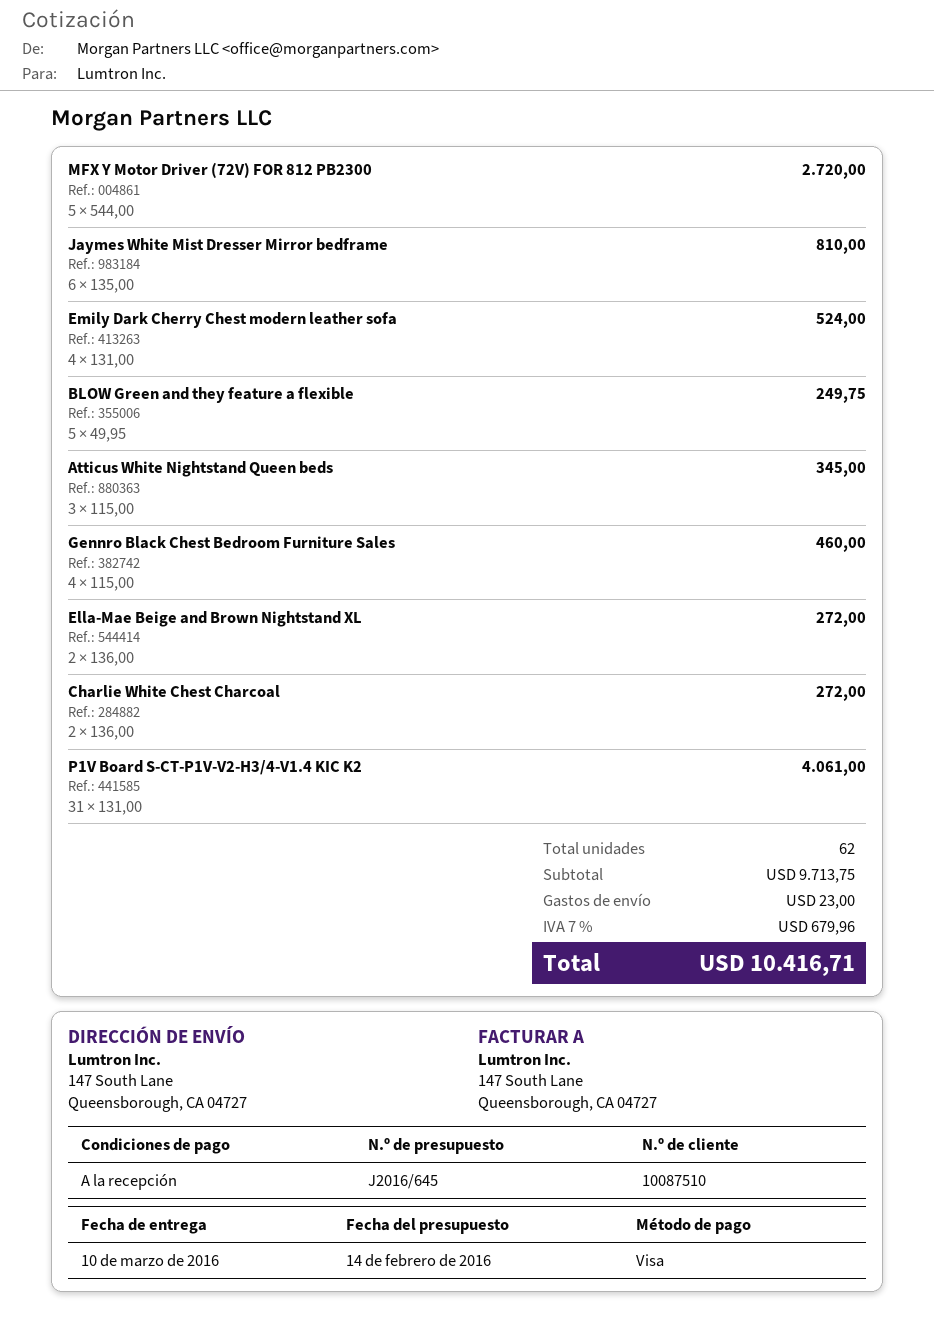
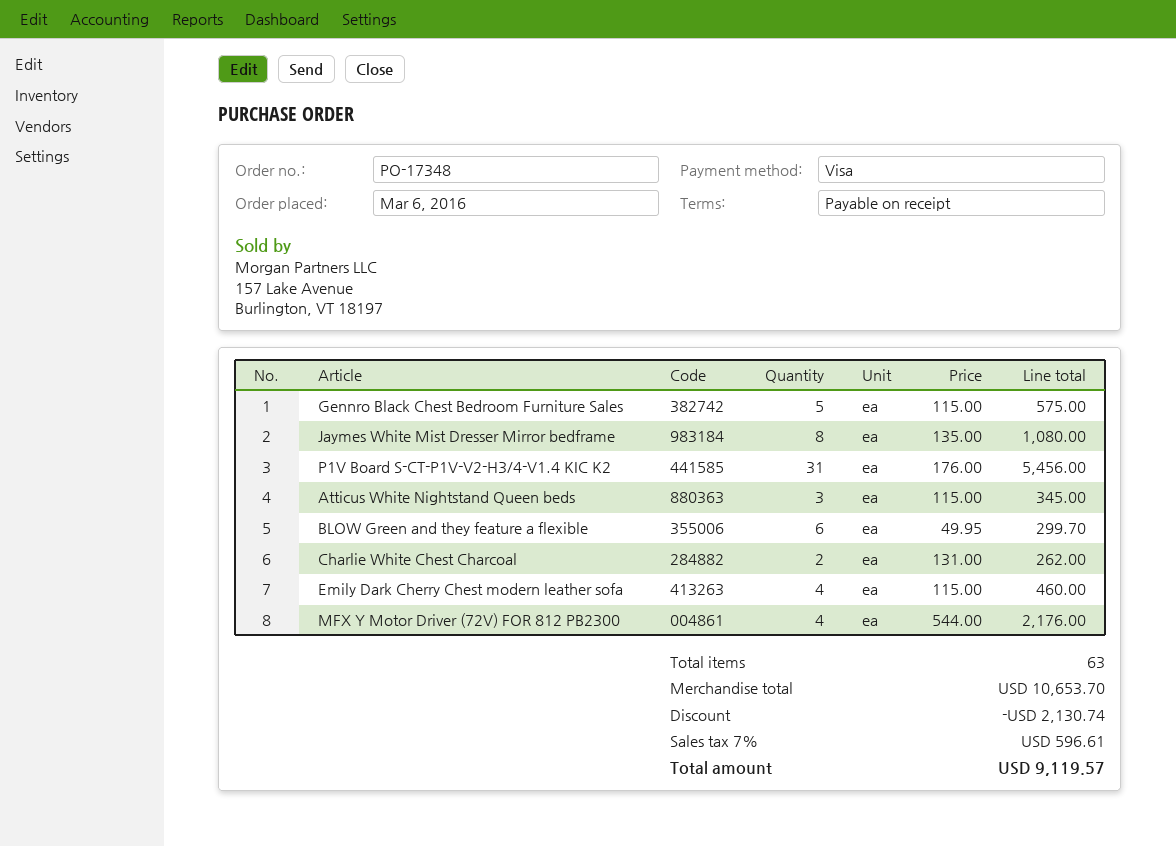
MFX Y Motor Driver (72V) FOR 812 PB2300: 5 x 544.00 = 2720.00 -> 4 x 544.00 = 2176.00
Jaymes White Mist Dresser Mirror bedframe: 6 x 135.00 = 810.00 -> 8 x 135.00 = 1080.00
Emily Dark Cherry Chest modern leather sofa: 4 x 131.00 = 524.00 -> 4 x 115.00 = 460.00
BLOW Green and they feature a flexible: 5 x 49.95 = 249.75 -> 6 x 49.95 = 299.70
Gennro Black Chest Bedroom Furniture Sales: 4 x 115.00 = 460.00 -> 5 x 115.00 = 575.00
Ella-Mae Beige and Brown Nightstand XL: 2 x 136.00 = 272.00 -> none
Charlie White Chest Charcoal: 2 x 136.00 = 272.00 -> 2 x 131.00 = 262.00
P1V Board S-CT-P1V-V2-H3/4-V1.4 KIC K2: 31 x 131.00 = 4061.00 -> 31 x 176.00 = 5456.00
total quantity: 62 -> 63
subtotal: 9713.75 -> 10653.70
discount: none -> 2130.74
shipping: 23.00 -> none
tax: 7% = 679.96 -> 7% = 596.61
total: 10416.71 -> 9119.57

